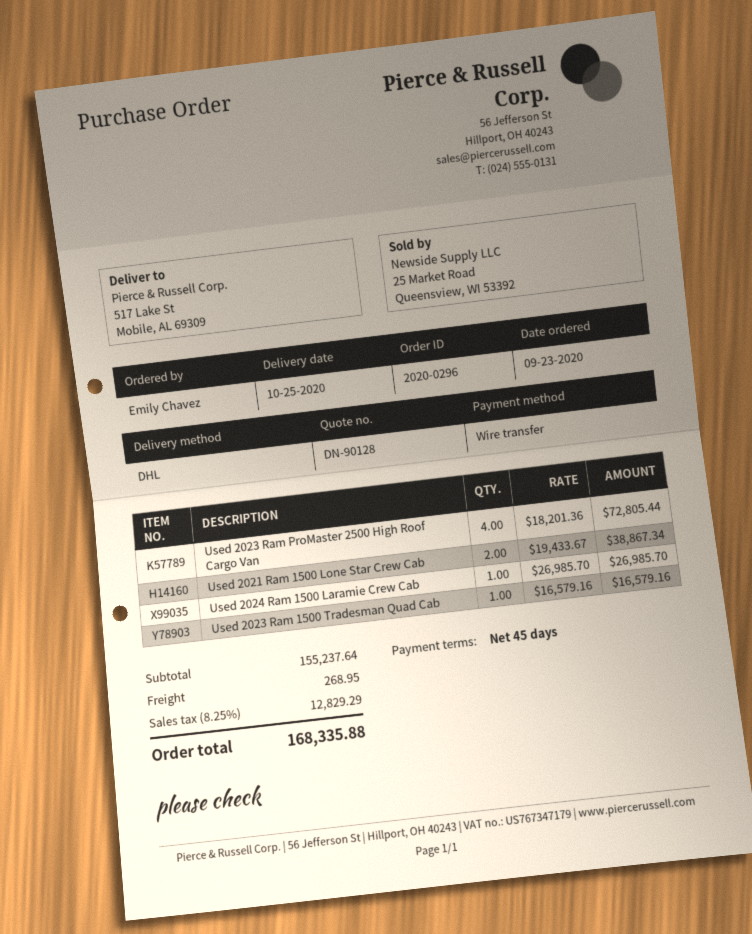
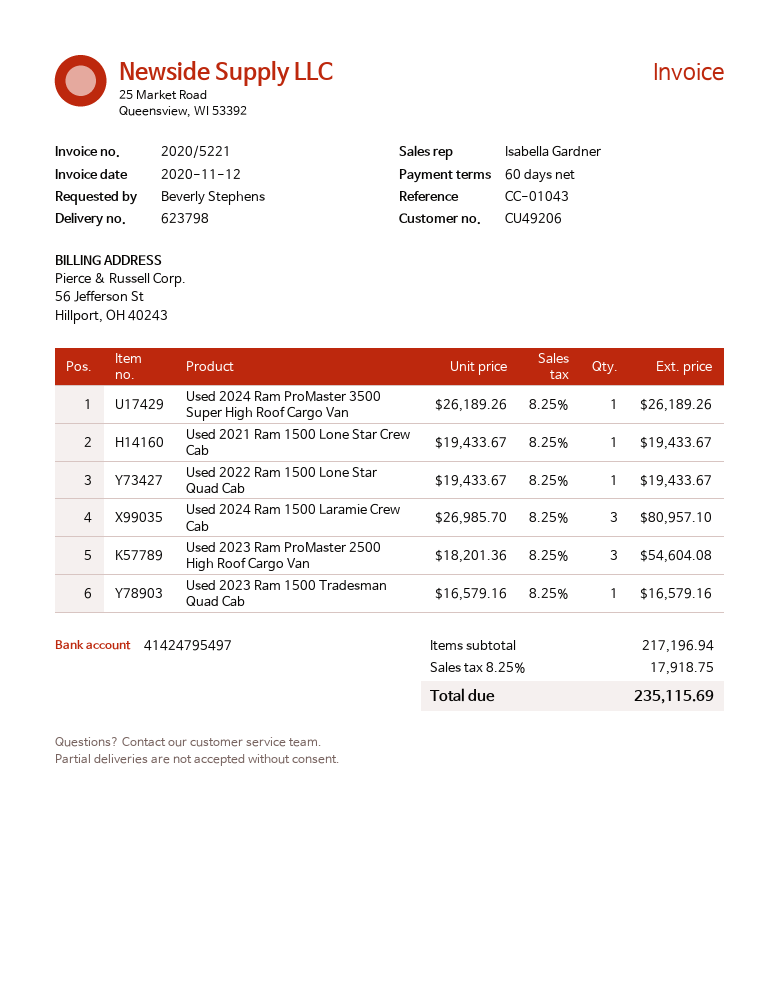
payment terms: 45 days -> 60 days
ordered by: Emily Chavez -> Beverly Stephens
Used 2023 Ram ProMaster 2500 High Roof Cargo Van: 4 x 18201.36 = 72805.44 -> 3 x 18201.36 = 54604.08
Used 2021 Ram 1500 Lone Star Crew Cab: 2 x 19433.67 = 38867.34 -> 1 x 19433.67 = 19433.67
Used 2024 Ram 1500 Laramie Crew Cab: 1 x 26985.70 = 26985.70 -> 3 x 26985.70 = 80957.10
Used 2024 Ram ProMaster 3500 Super High Roof Cargo Van: none -> 1 x 26189.26 = 26189.26
Used 2022 Ram 1500 Lone Star Quad Cab: none -> 1 x 19433.67 = 19433.67
subtotal: 155237.64 -> 217196.94
shipping: 268.95 -> none
tax: 8.25% = 12829.29 -> 8.25% = 17918.75
total: 168335.88 -> 235115.69

